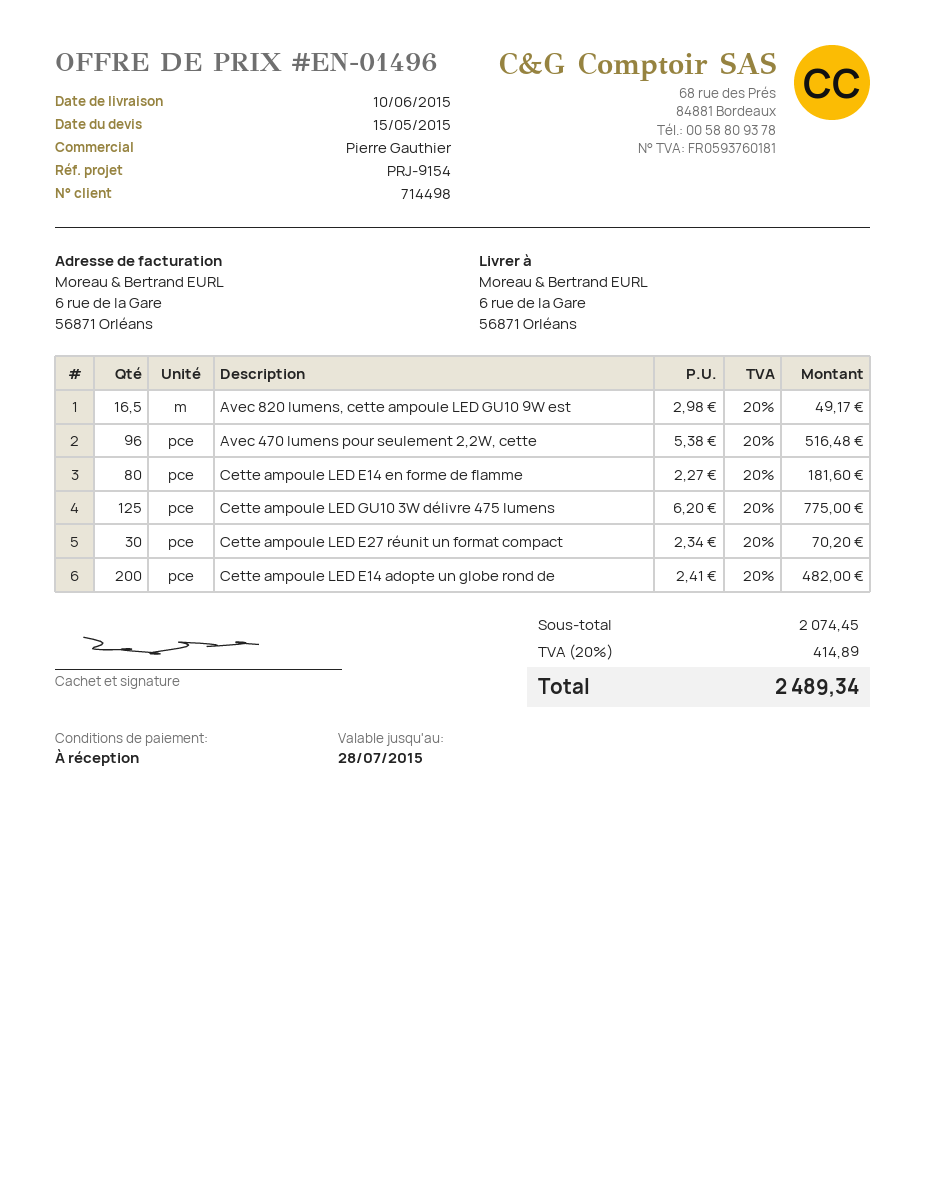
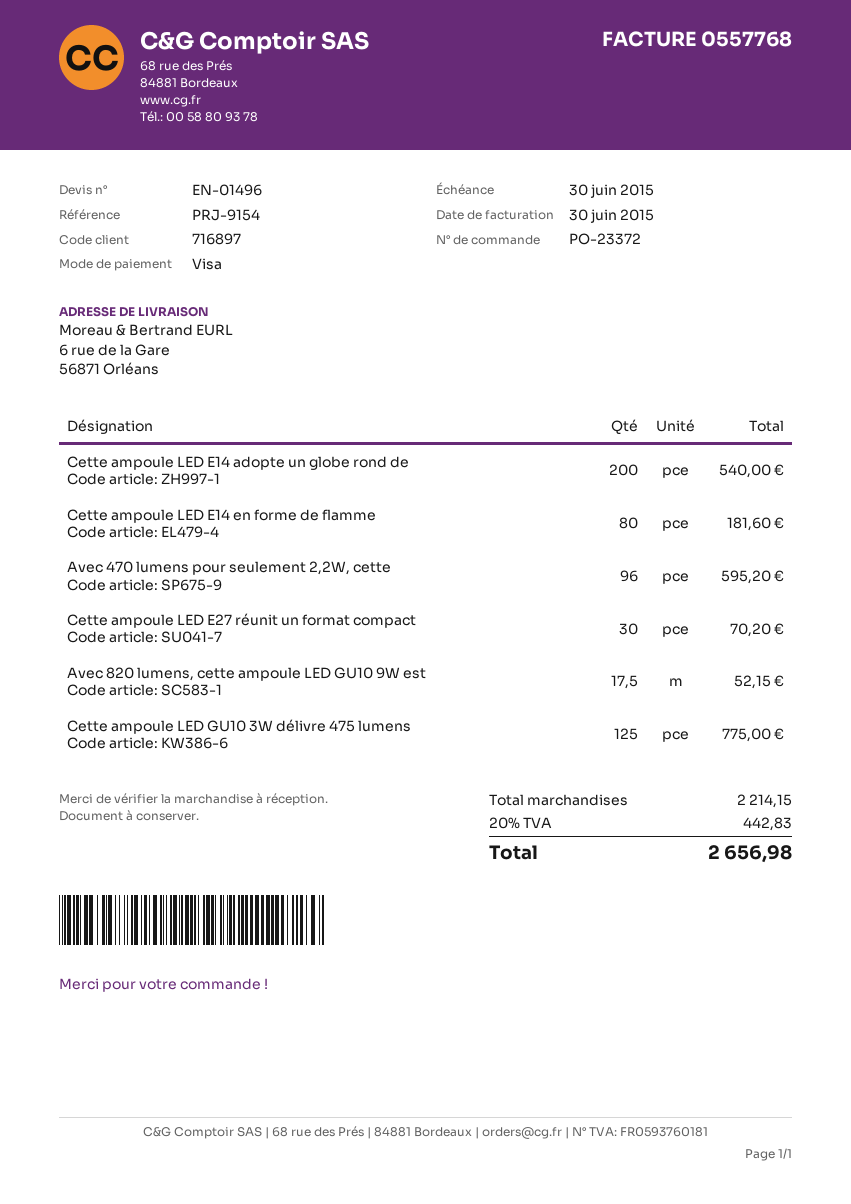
customer number: 714498 -> 716897
Avec 820 lumens, cette ampoule LED GU10 9W est: 16.5 for 49.17 -> 17.5 for 52.15
Avec 470 lumens pour seulement 2,2W, cette: 96 for 516.48 -> 96 for 595.20
Cette ampoule LED E14 adopte un globe rond de: 200 for 482.00 -> 200 for 540.00
subtotal: 2074.45 -> 2214.15
tax: 20% = 414.89 -> 20% = 442.83
total: 2489.34 -> 2656.98

